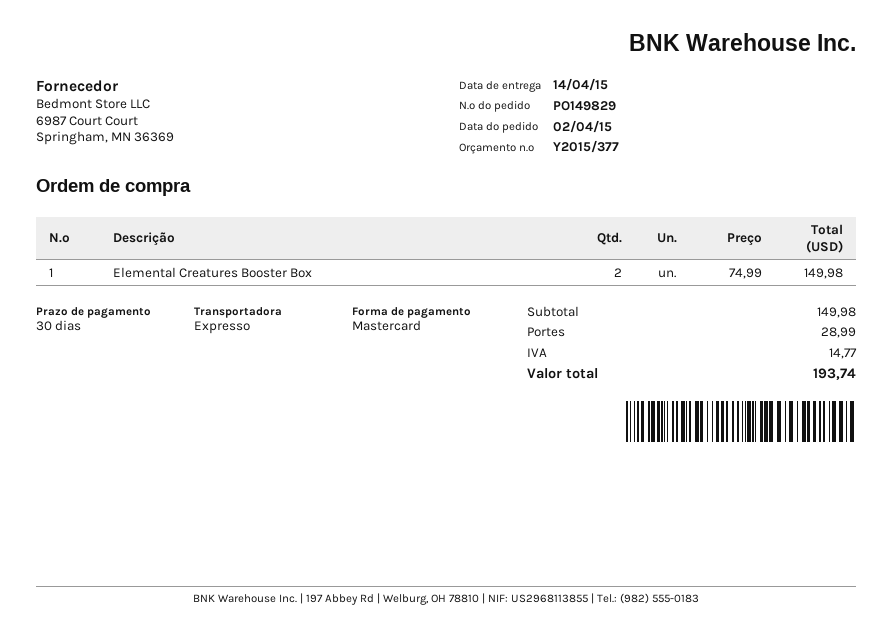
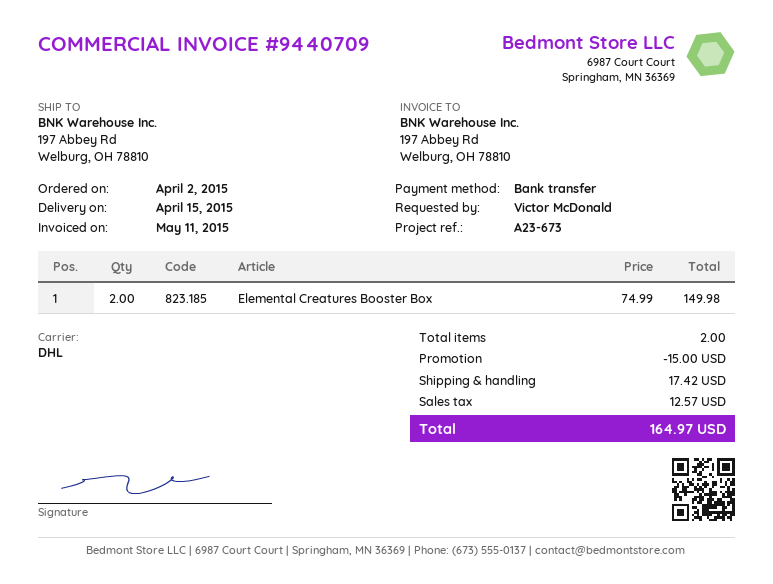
delivery date: 2015-04-14 -> 2015-04-15
payment method: Mastercard -> bank transfer
shipping method: express -> DHL
discount: none -> 15.00
shipping: 28.99 -> 17.42
tax: 14.77 -> 12.57
total: 193.74 -> 164.97

